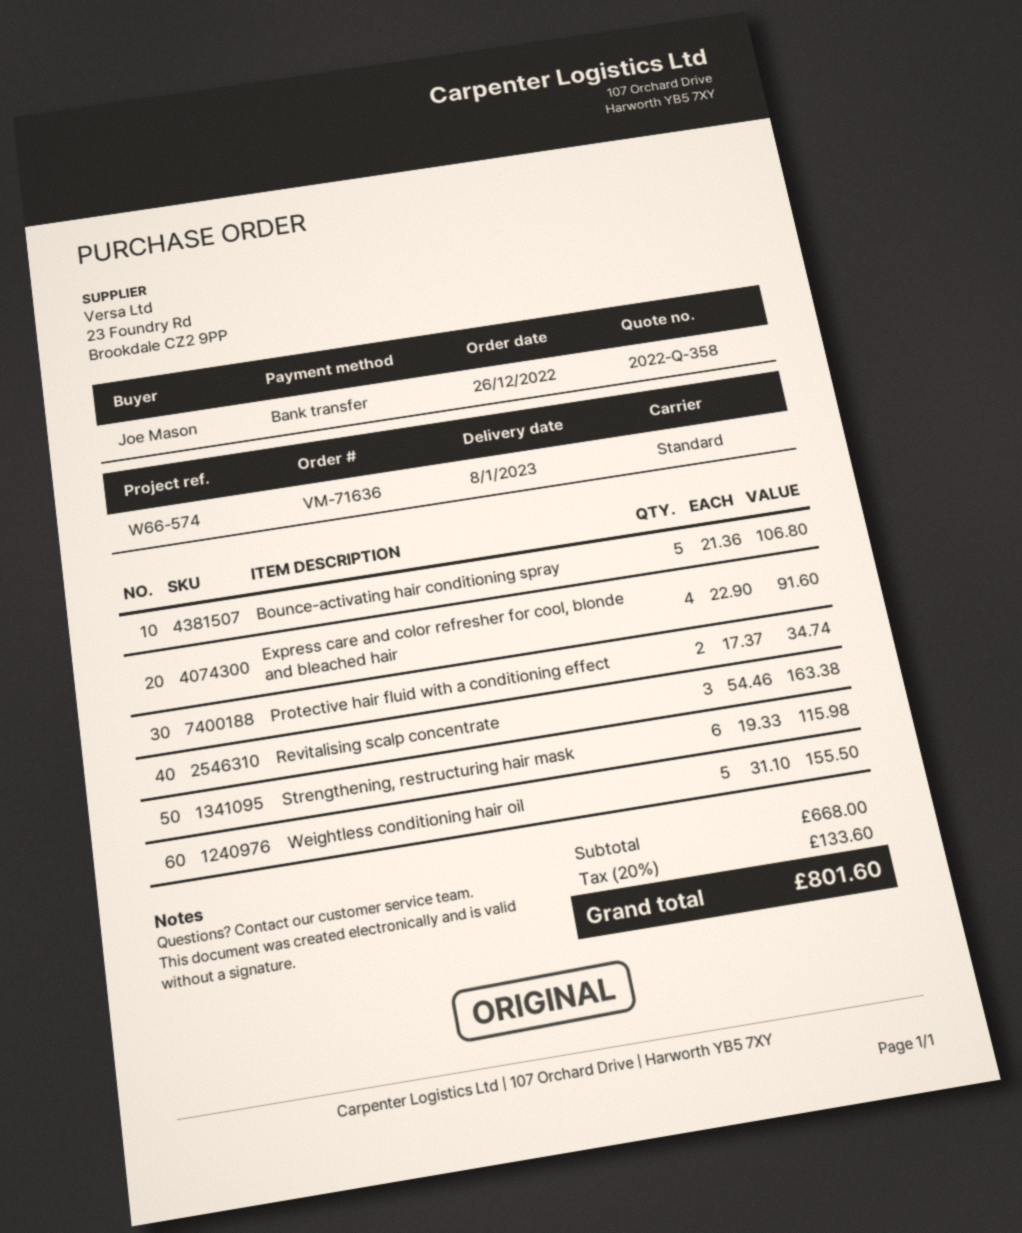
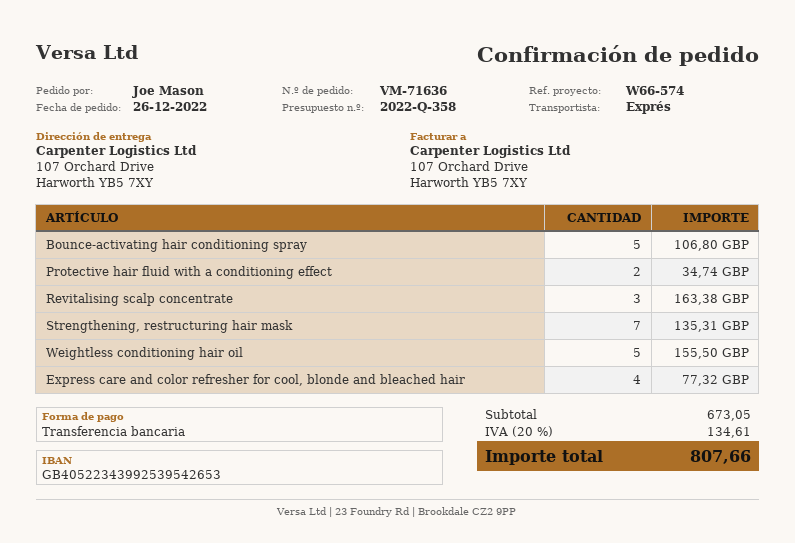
shipping method: standard -> express
Express care and color refresher for cool, blonde and bleached hair: 4 for 91.60 -> 4 for 77.32
Strengthening, restructuring hair mask: 6 for 115.98 -> 7 for 135.31
subtotal: 668.00 -> 673.05
tax: 20% = 133.60 -> 20% = 134.61
total: 801.60 -> 807.66

